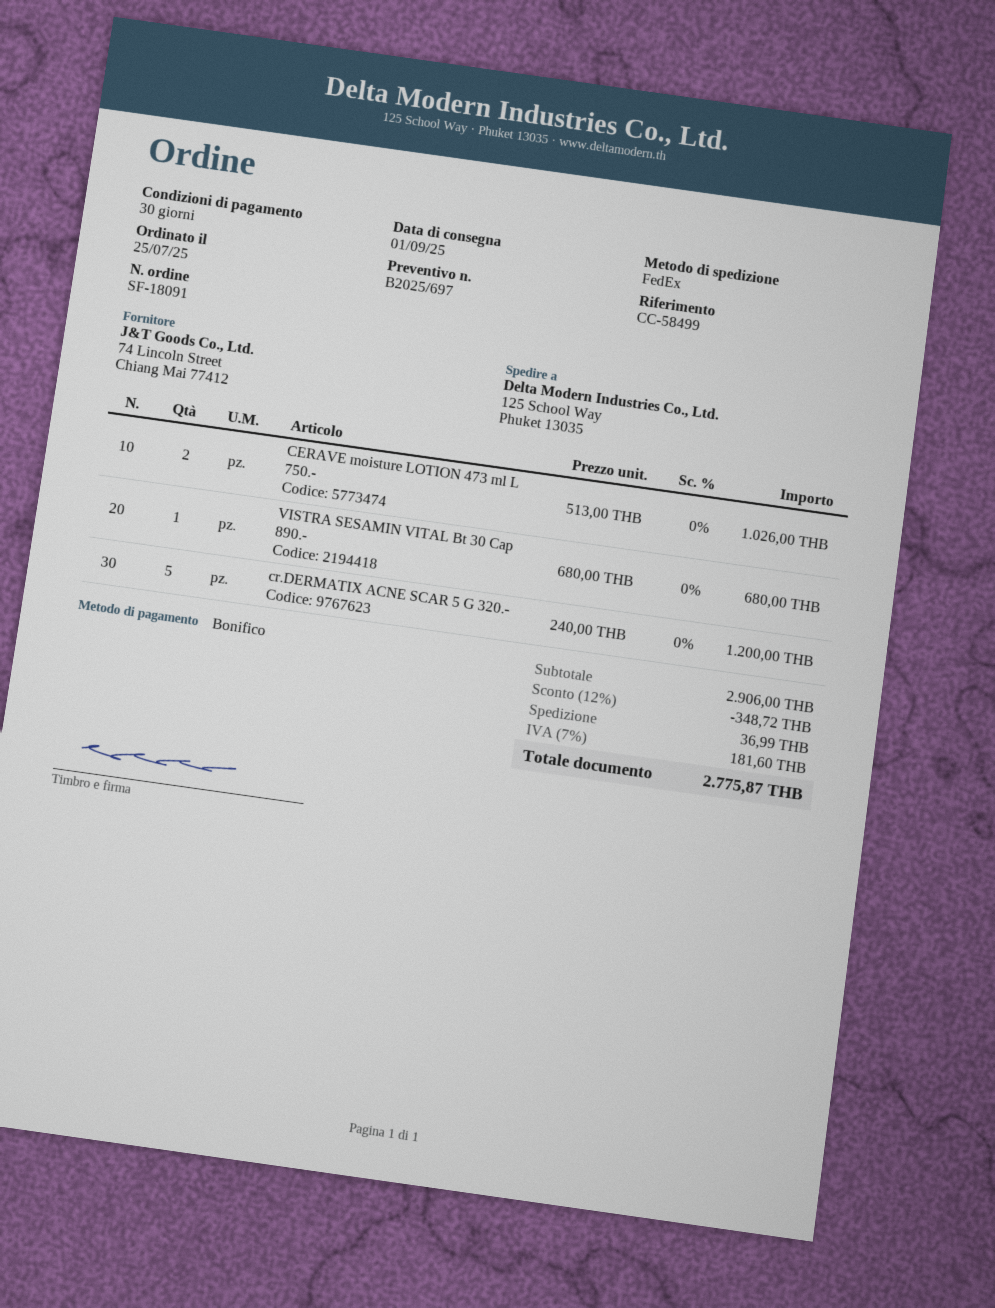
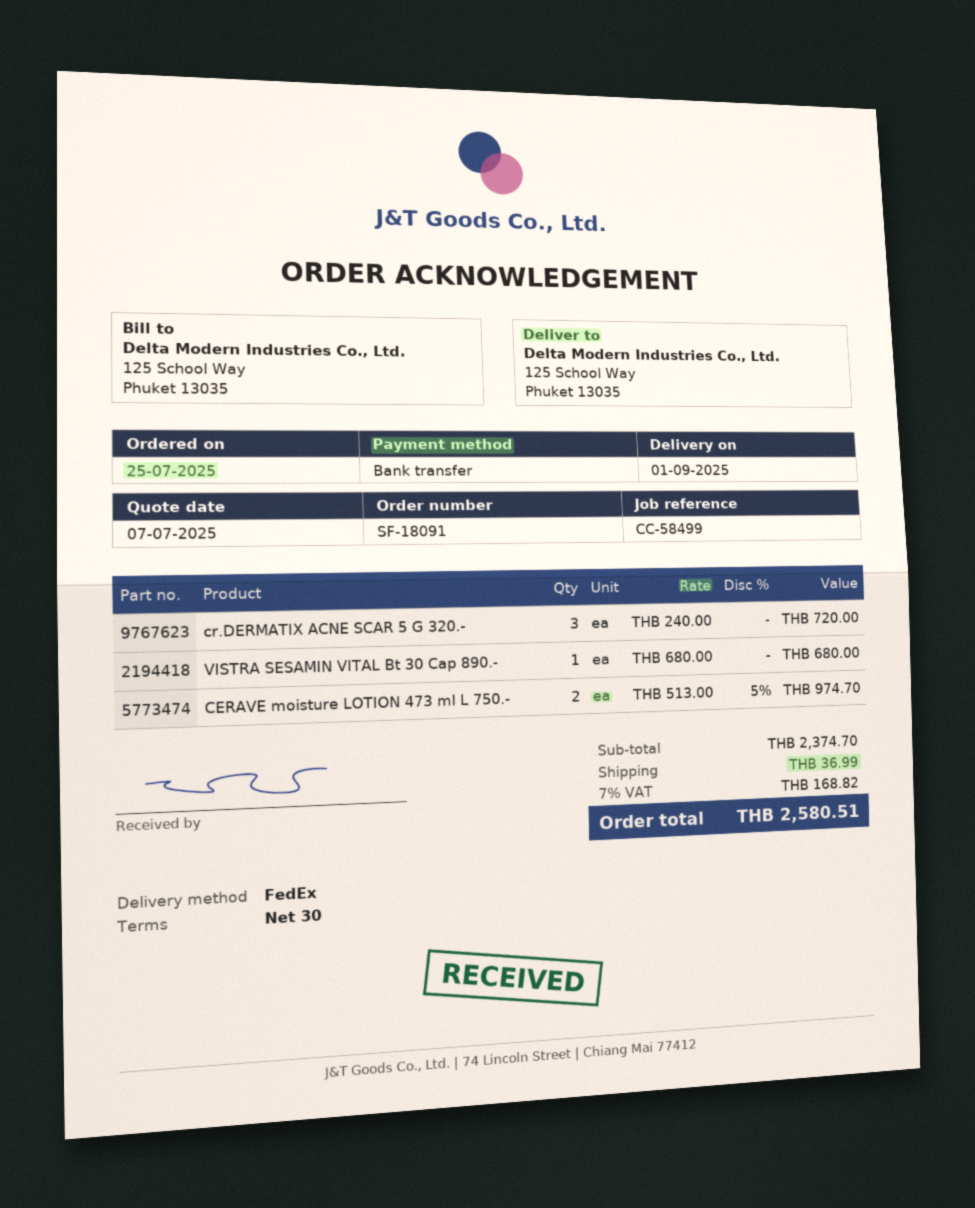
CERAVE moisture LOTION 473 ml L 750.-: 2 x 513.00 = 1026.00 -> 2 x 513.00 - 5% = 974.70
cr.DERMATIX ACNE SCAR 5 G 320.-: 5 x 240.00 = 1200.00 -> 3 x 240.00 = 720.00
subtotal: 2906.00 -> 2374.70
discount: 12% = 348.72 -> none
tax: 7% = 181.60 -> 7% = 168.82
total: 2775.87 -> 2580.51

